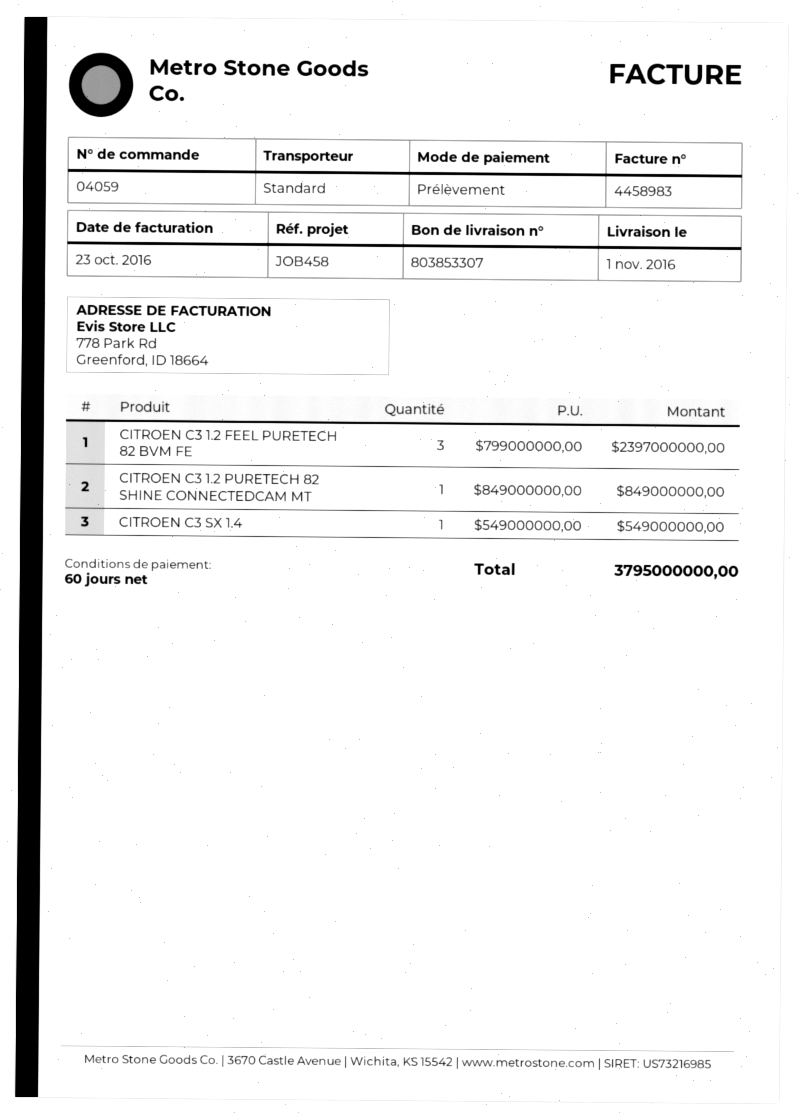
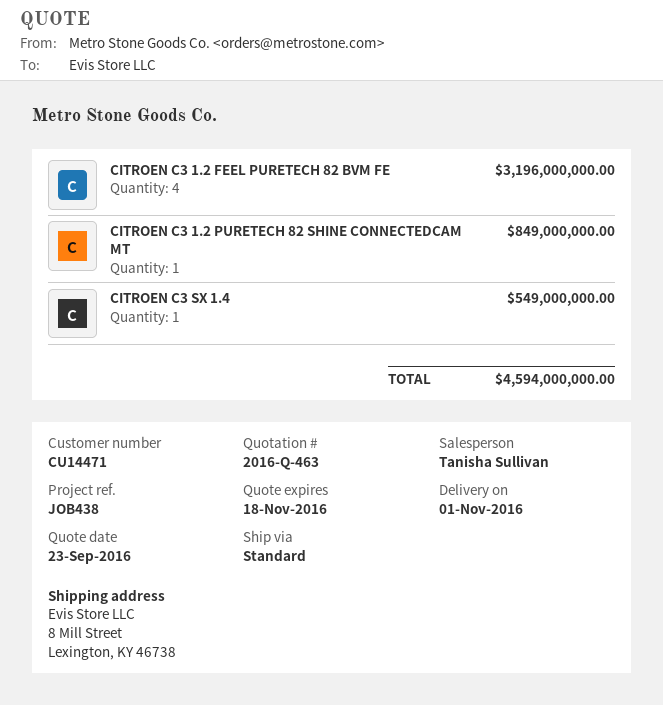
reference: JOB458 -> JOB438
CITROEN C3 1.2 FEEL PURETECH 82 BVM FE: 3 for 2397000000.00 -> 4 for 3196000000.00
total: 3795000000.00 -> 4594000000.00

